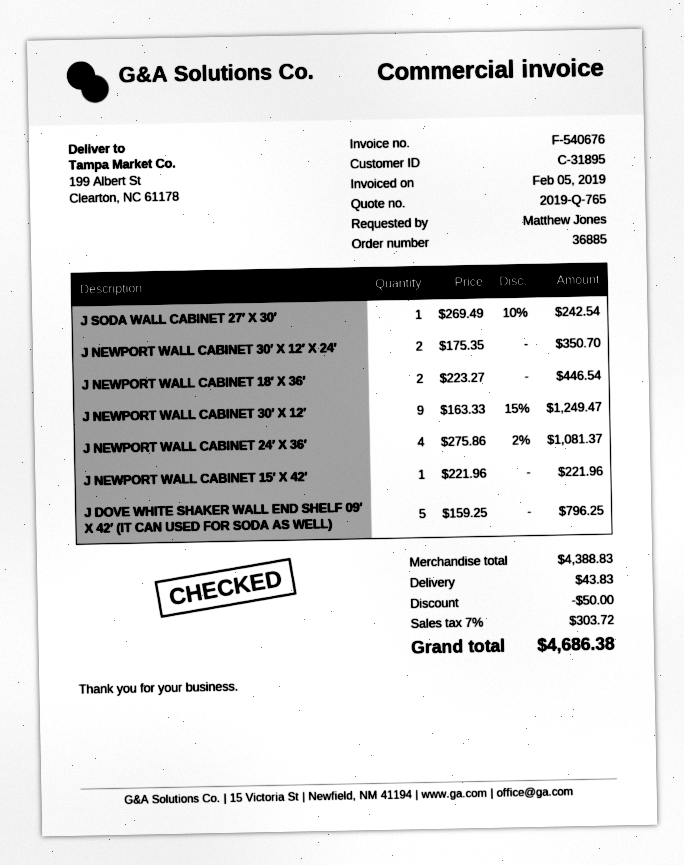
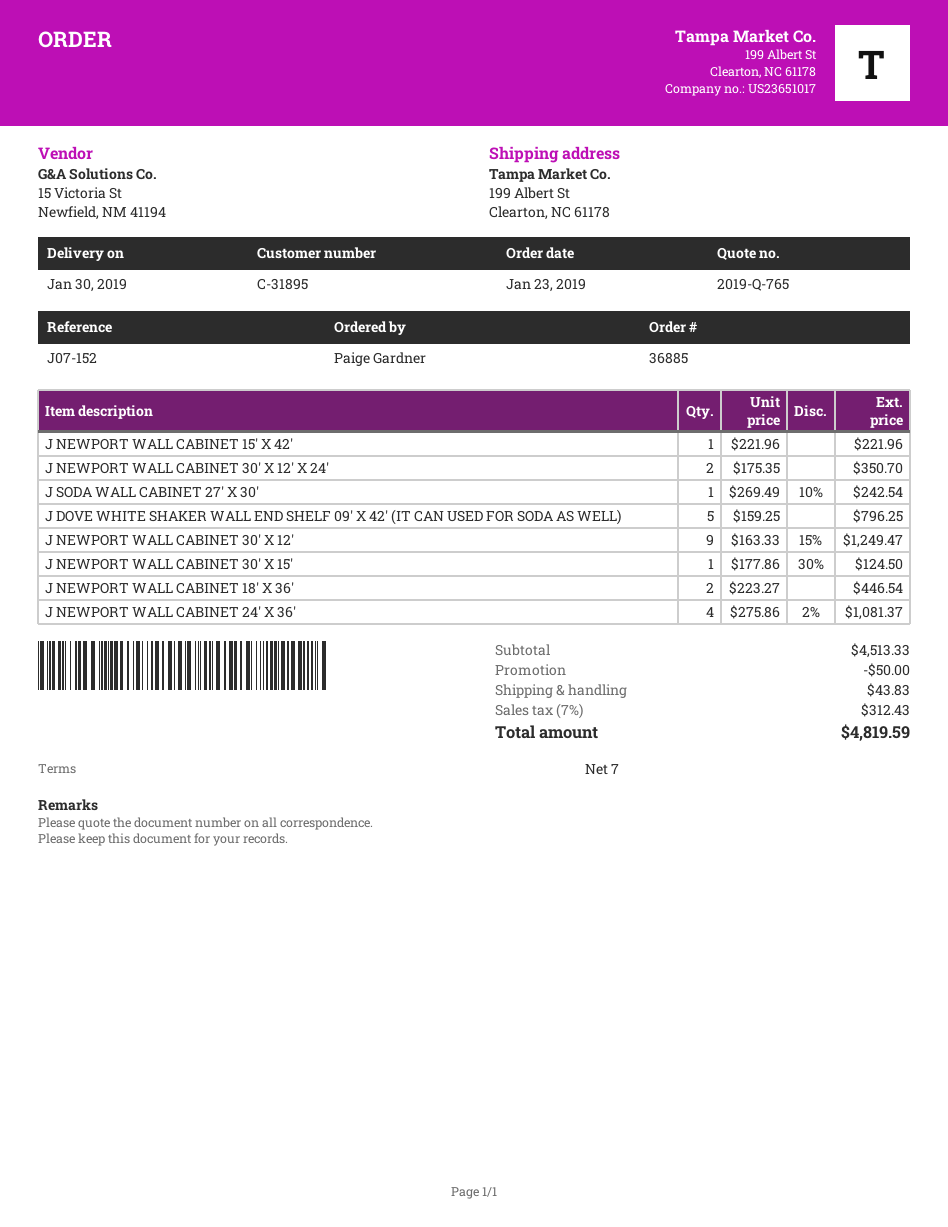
ordered by: Matthew Jones -> Paige Gardner
J NEWPORT WALL CABINET 30′ X 15′: none -> 1 x 177.86 - 30% = 124.50
subtotal: 4388.83 -> 4513.33
tax: 7% = 303.72 -> 7% = 312.43
total: 4686.38 -> 4819.59

